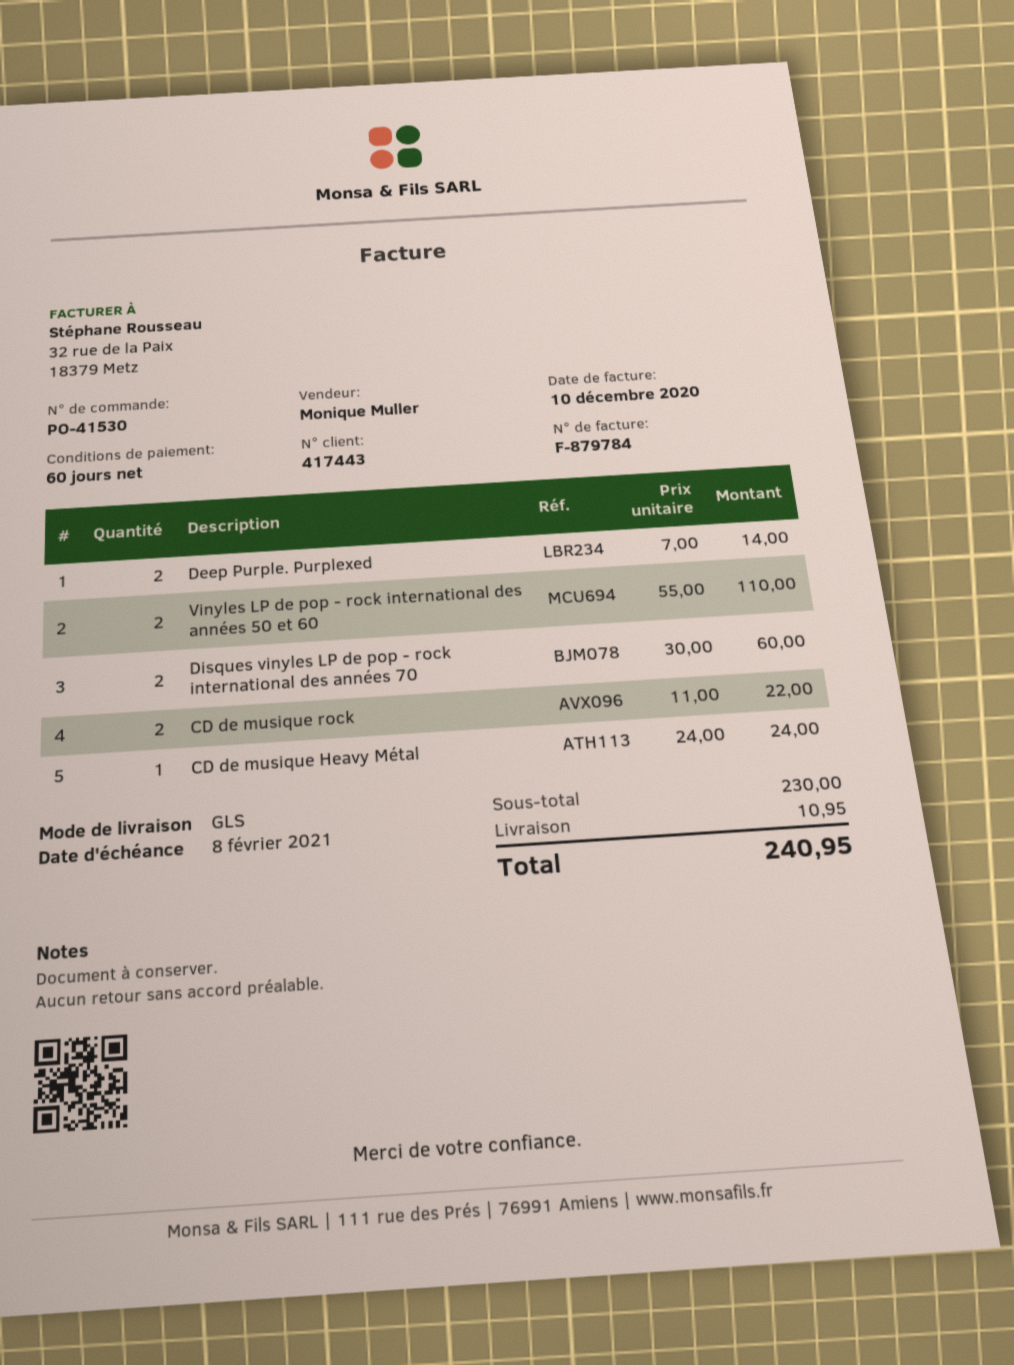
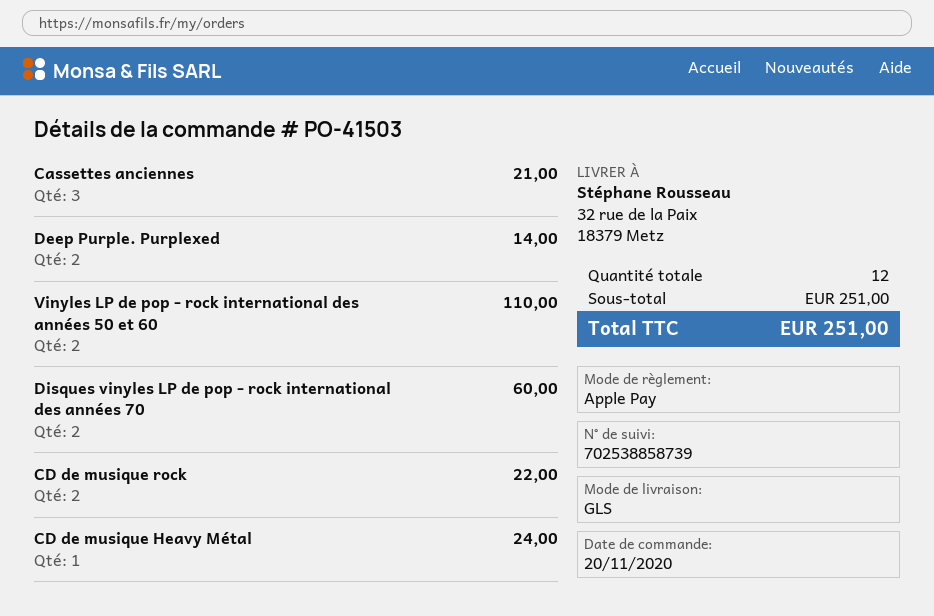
order number: PO-41530 -> PO-41503
Cassettes anciennes: none -> 3 for 21.00
subtotal: 230.00 -> 251.00
shipping: 10.95 -> none
total: 240.95 -> 251.00

